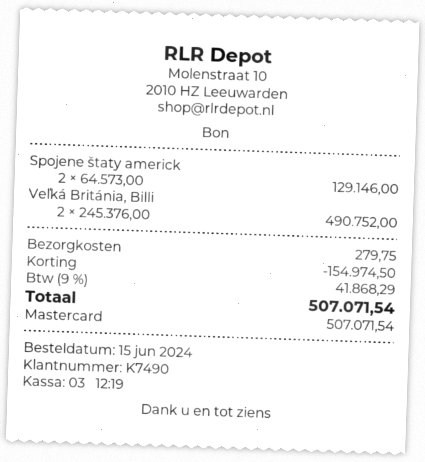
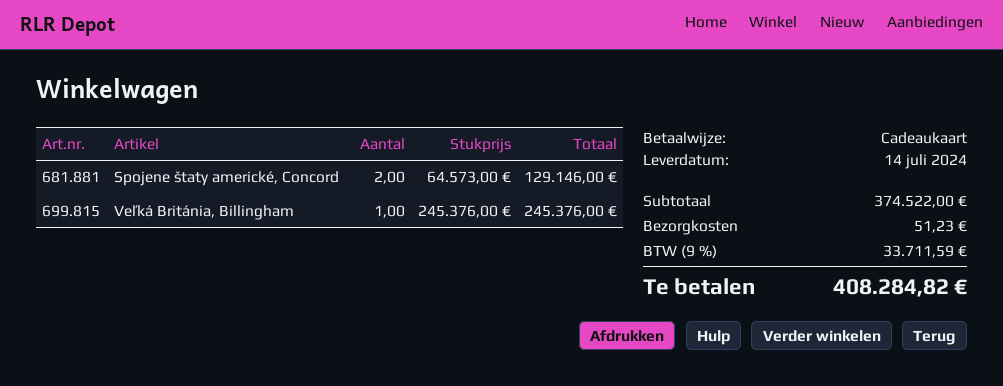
payment method: Mastercard -> gift card
Veľká Británia, Billi: 2 x 245376.00 = 490752.00 -> 1 x 245376.00 = 245376.00
discount: 154974.50 -> none
shipping: 279.75 -> 51.23
tax: 9% = 41868.29 -> 9% = 33711.59
total: 507071.54 -> 408284.82

